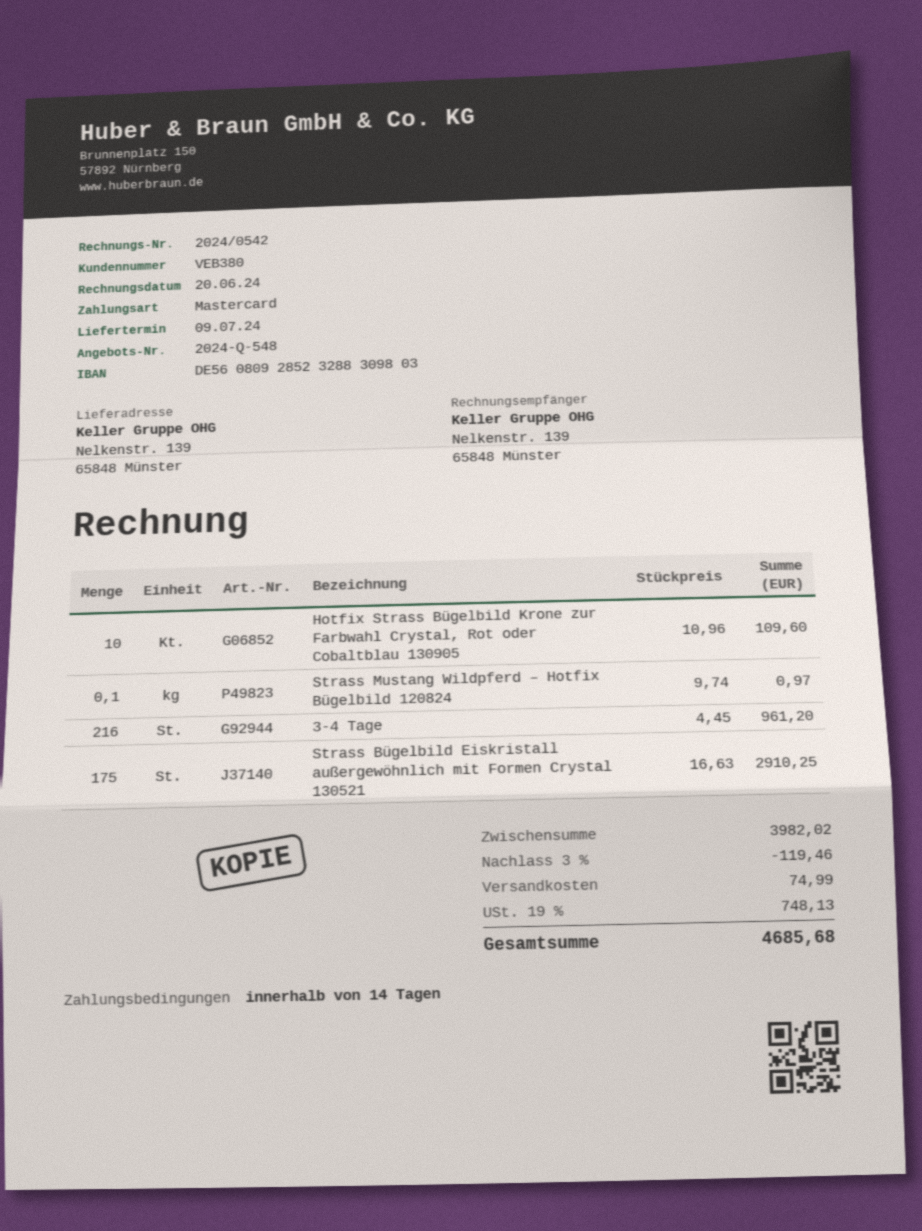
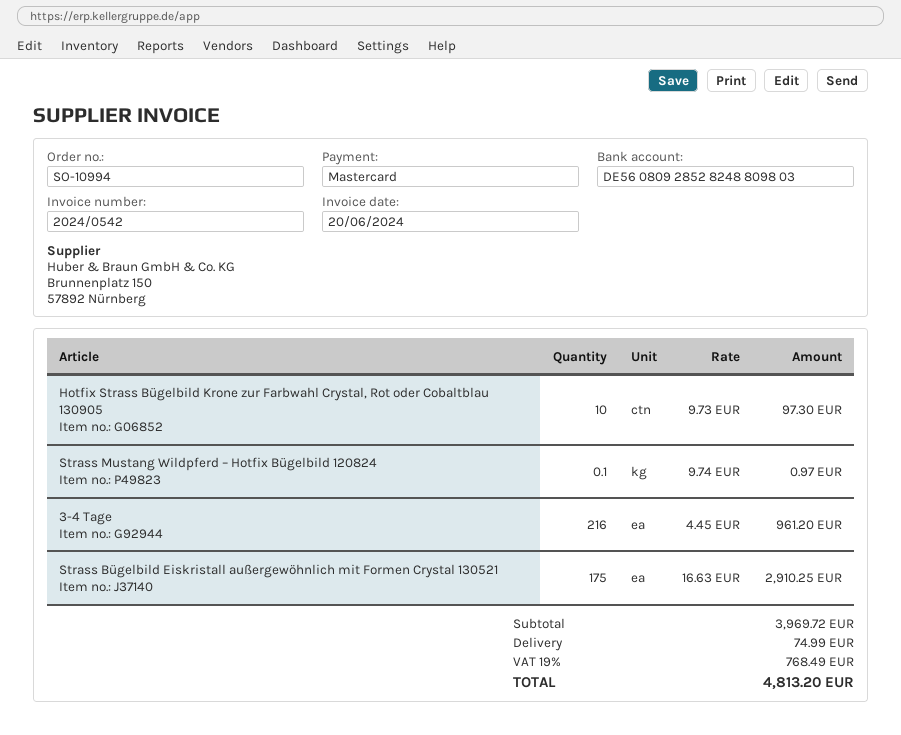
bank account: DE56080928523288309803 -> DE56080928528248809803
Hotfix Strass Bügelbild Krone zur Farbwahl Crystal, Rot oder Cobaltblau 130905: 10 x 10.96 = 109.60 -> 10 x 9.73 = 97.30
subtotal: 3982.02 -> 3969.72
discount: 3% = 119.46 -> none
tax: 19% = 748.13 -> 19% = 768.49
total: 4685.68 -> 4813.20

